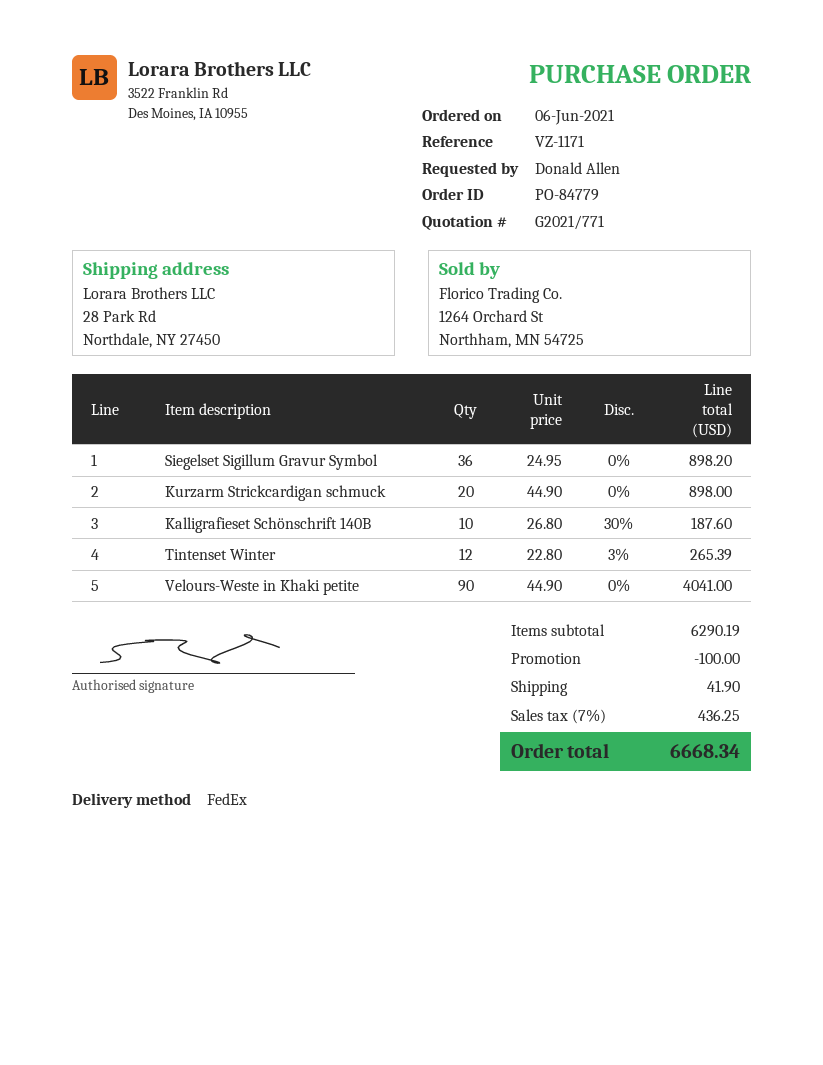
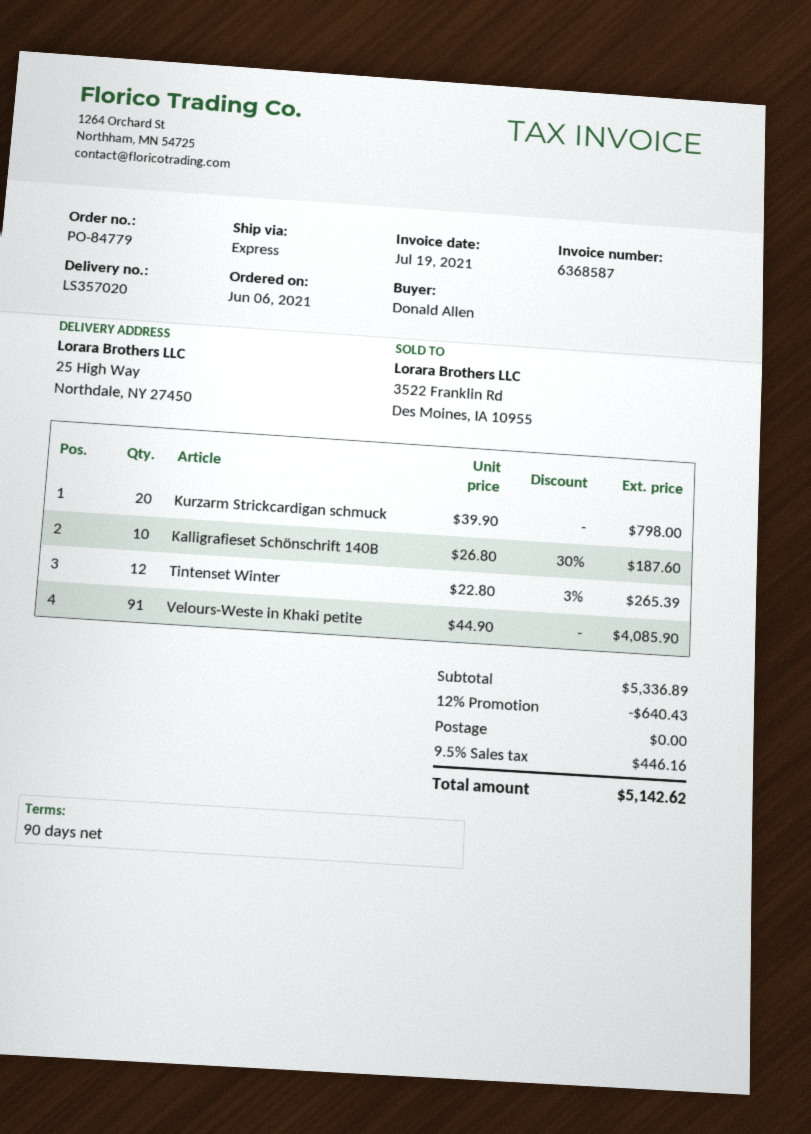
shipping method: FedEx -> express
ship to: 28 Park Rd, Northdale, NY 27450 -> 25 High Way, Northdale, NY 27450
Siegelset Sigillum Gravur Symbol: 36 x 24.95 = 898.20 -> none
Kurzarm Strickcardigan schmuck: 20 x 44.90 = 898.00 -> 20 x 39.90 = 798.00
Velours-Weste in Khaki petite: 90 x 44.90 = 4041.00 -> 91 x 44.90 = 4085.90
subtotal: 6290.19 -> 5336.89
discount: 100.00 -> 640.43
shipping: 41.90 -> 0.00
tax: 7% = 436.25 -> 9.5% = 446.16
total: 6668.34 -> 5142.62

